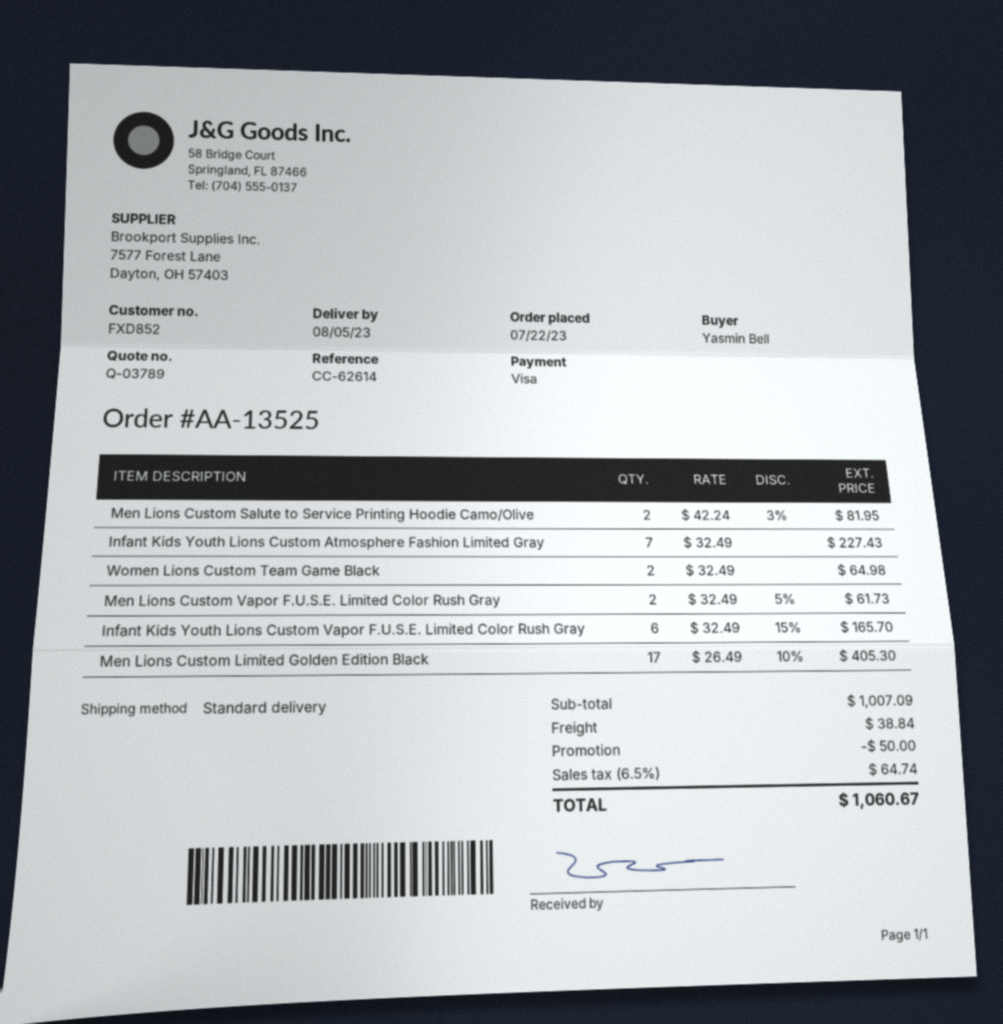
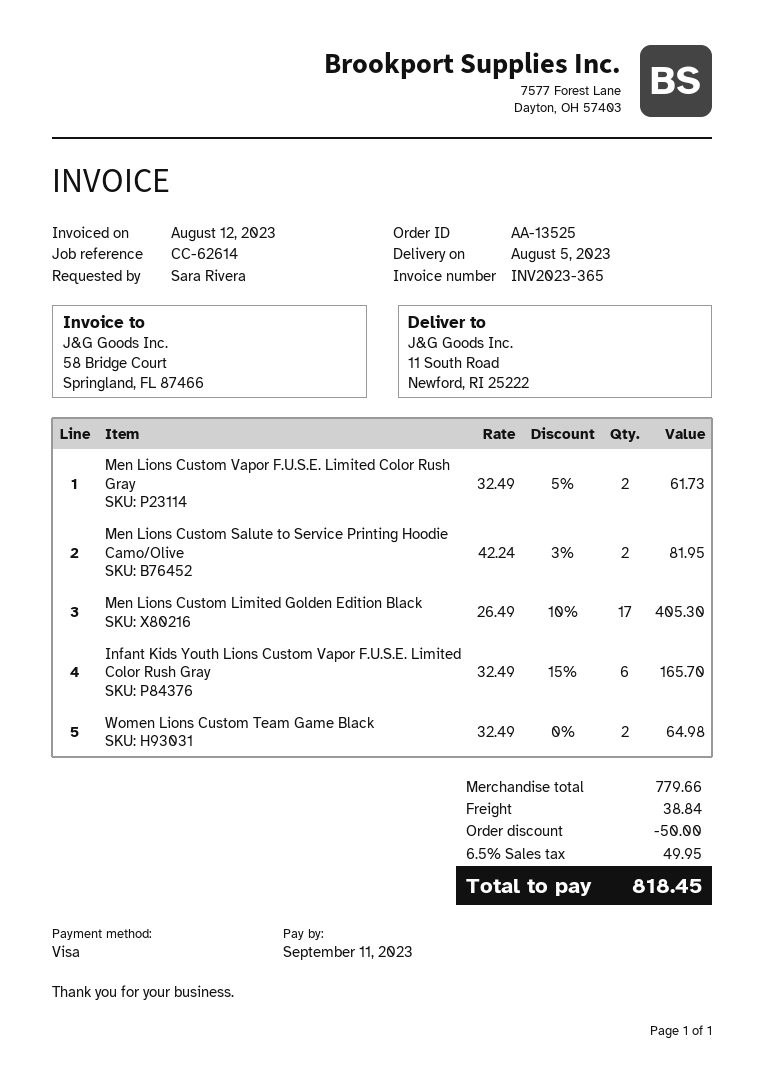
ordered by: Yasmin Bell -> Sara Rivera
Infant Kids Youth Lions Custom Atmosphere Fashion Limited Gray: 7 x 32.49 = 227.43 -> none
subtotal: 1007.09 -> 779.66
tax: 6.5% = 64.74 -> 6.5% = 49.95
total: 1060.67 -> 818.45

